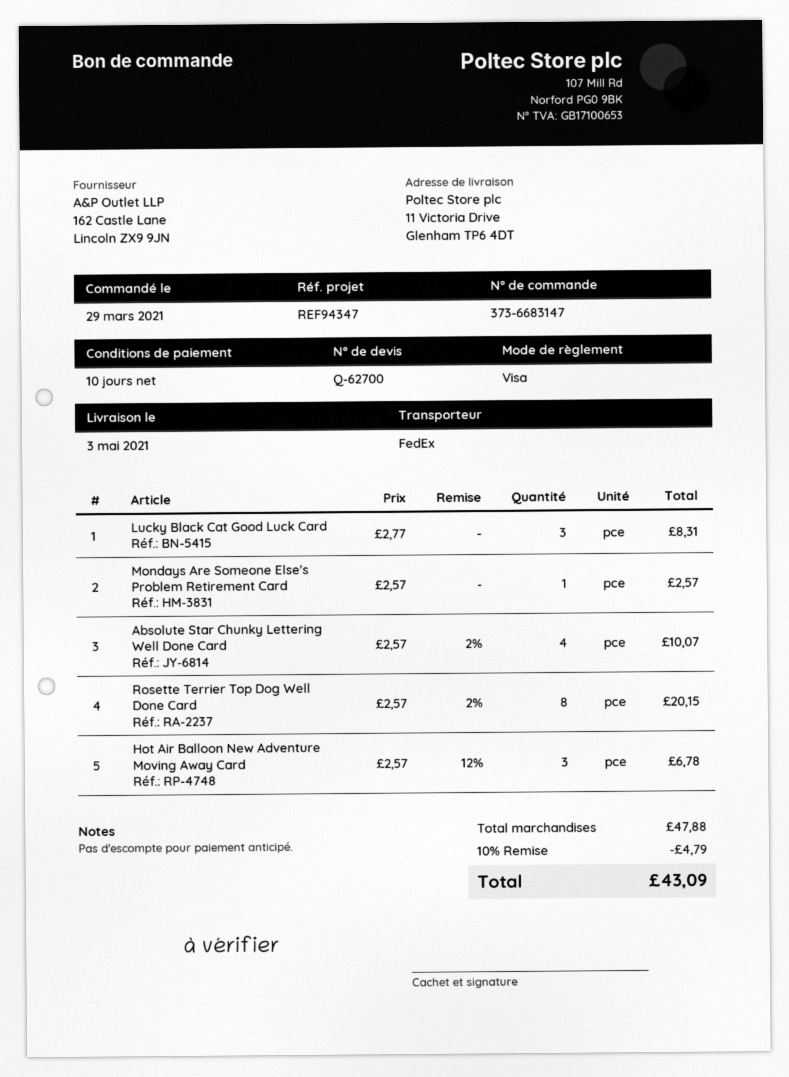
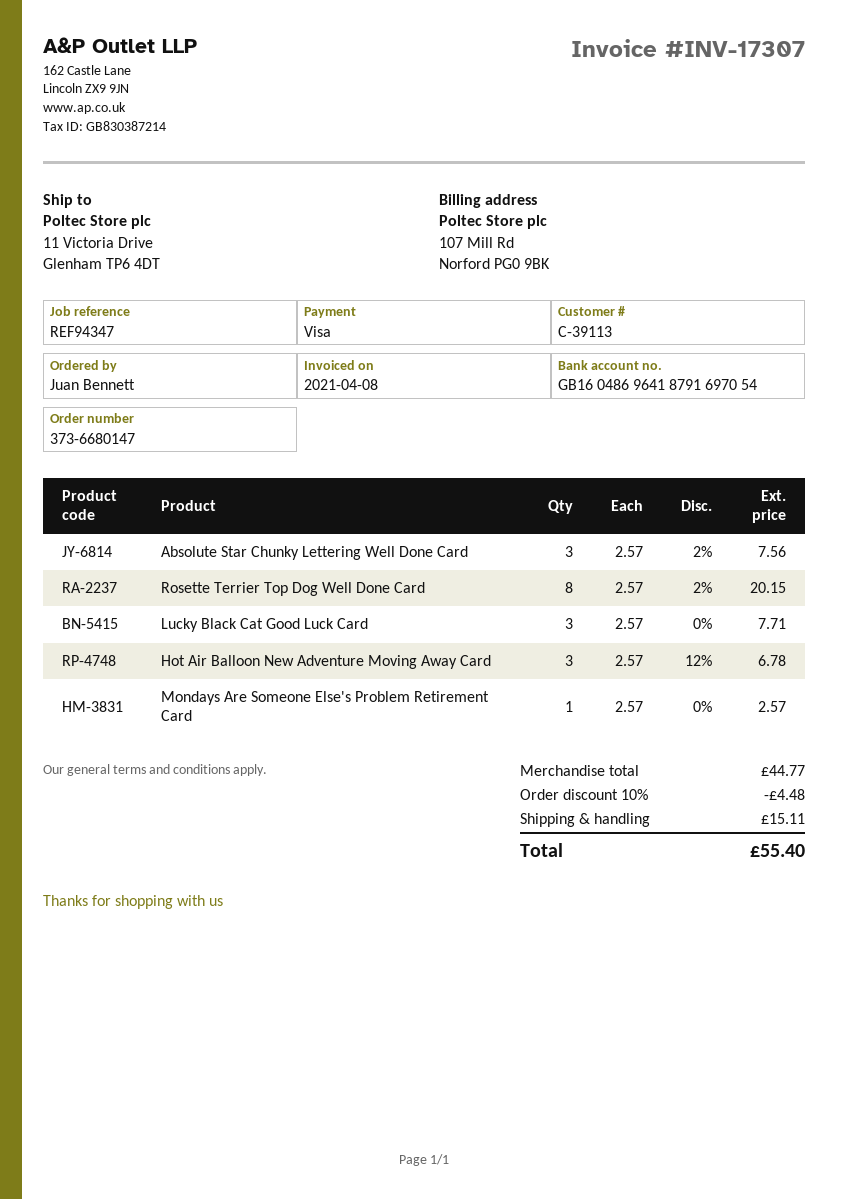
order number: 373-6683147 -> 373-6680147
Lucky Black Cat Good Luck Card: 3 x 2.77 = 8.31 -> 3 x 2.57 = 7.71
Absolute Star Chunky Lettering Well Done Card: 4 x 2.57 - 2% = 10.07 -> 3 x 2.57 - 2% = 7.56
subtotal: 47.88 -> 44.77
discount: 10% = 4.79 -> 10% = 4.48
shipping: none -> 15.11
total: 43.09 -> 55.40

